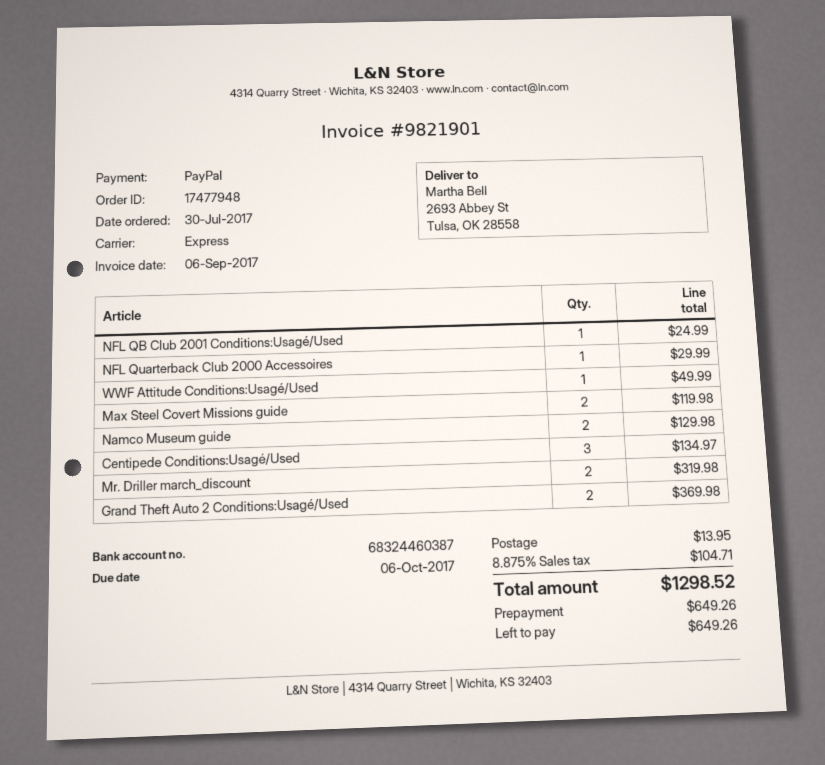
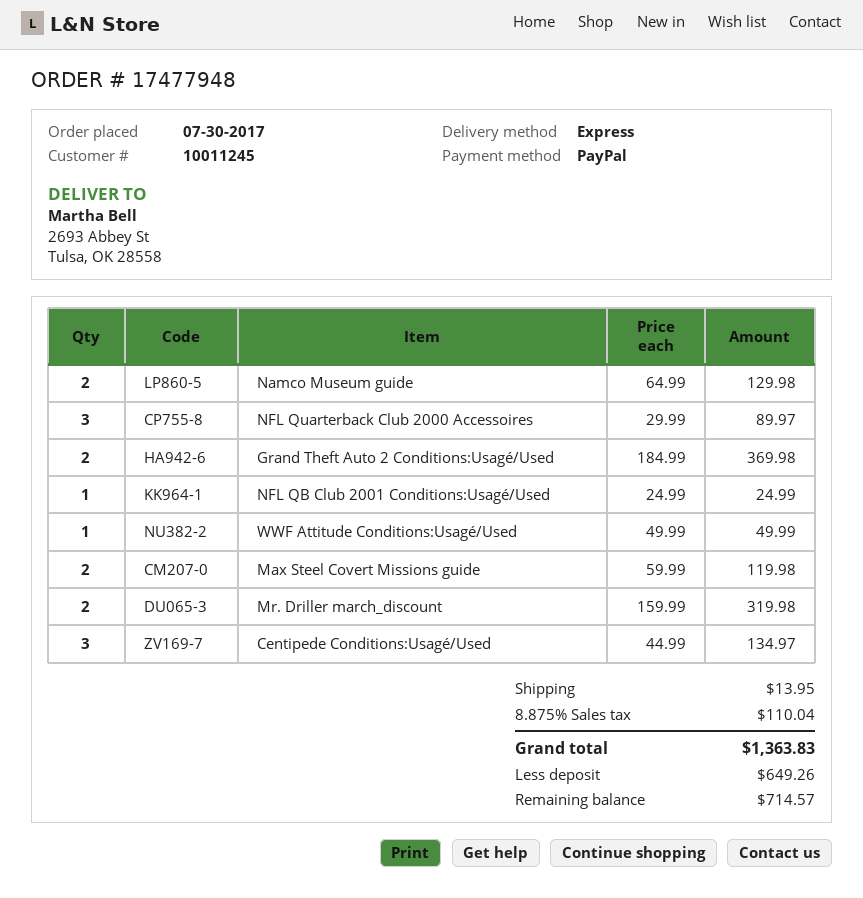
NFL Quarterback Club 2000 Accessoires: 1 for 29.99 -> 3 for 89.97
tax: 8.875% = 104.71 -> 8.875% = 110.04
total: 1298.52 -> 1363.83
balance: 649.26 -> 714.57

